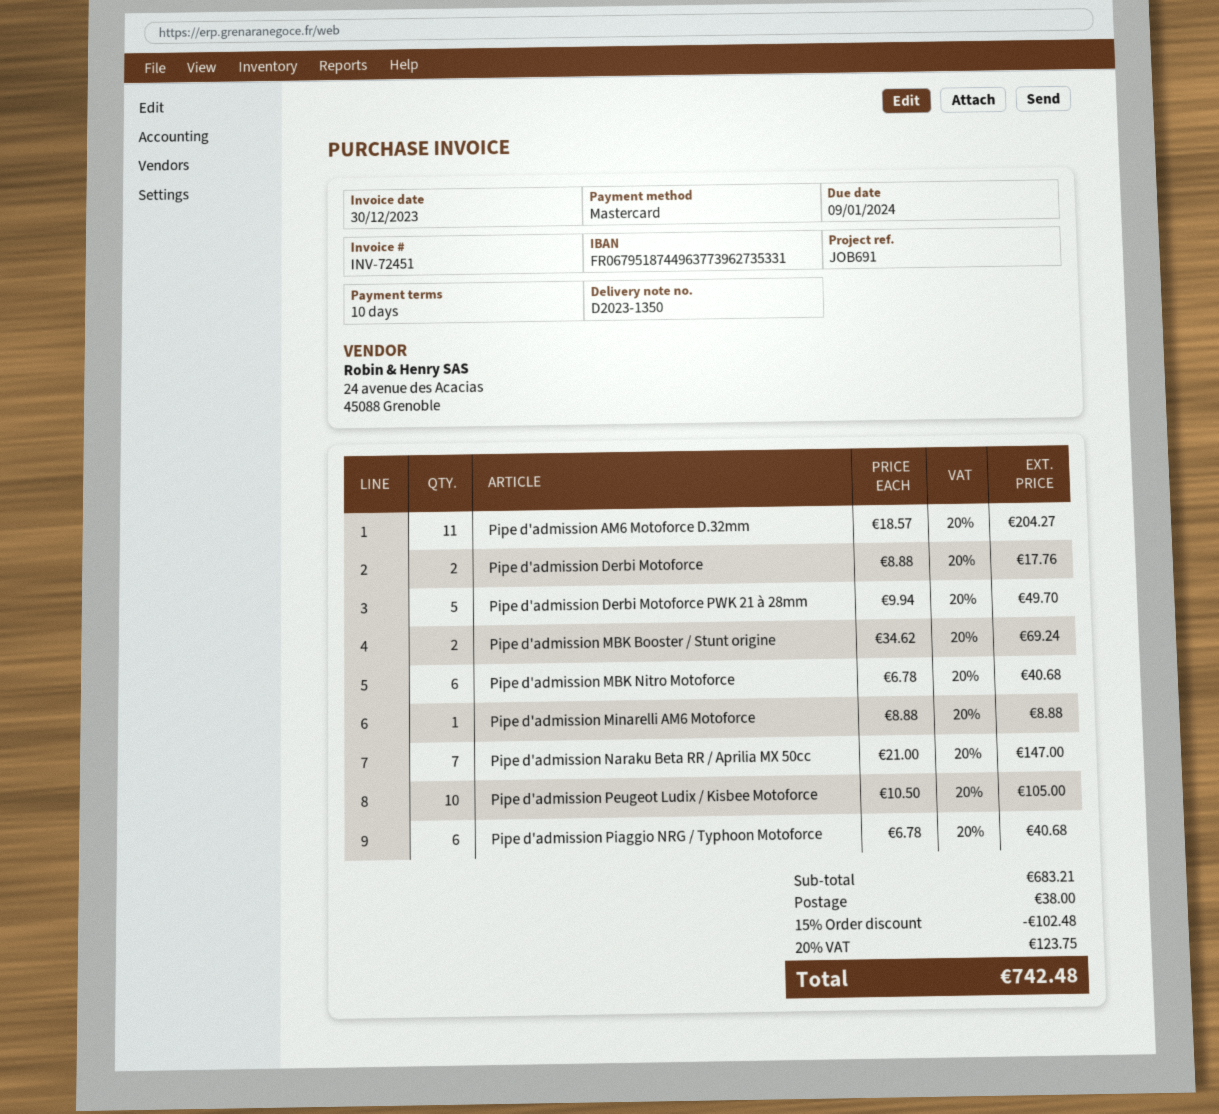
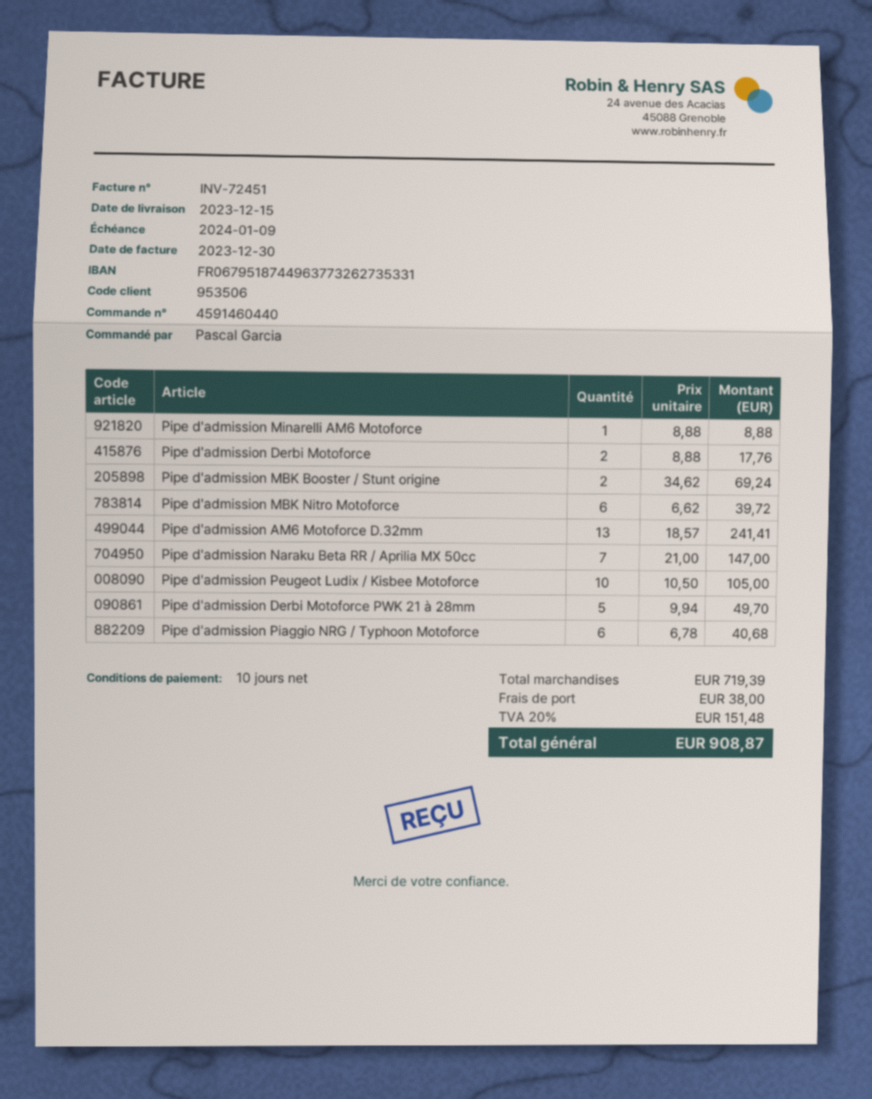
bank account: FR0679518744963773962735331 -> FR0679518744963773262735331
Pipe d'admission AM6 Motoforce D.32mm: 11 x 18.57 = 204.27 -> 13 x 18.57 = 241.41
Pipe d'admission MBK Nitro Motoforce: 6 x 6.78 = 40.68 -> 6 x 6.62 = 39.72
subtotal: 683.21 -> 719.39
discount: 15% = 102.48 -> none
tax: 20% = 123.75 -> 20% = 151.48
total: 742.48 -> 908.87

